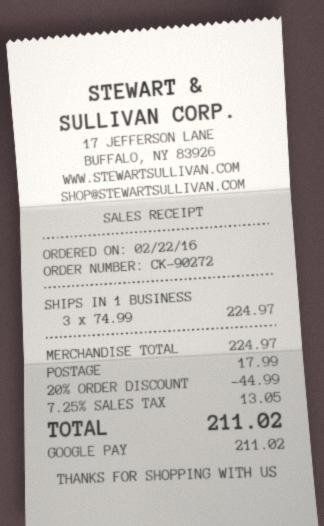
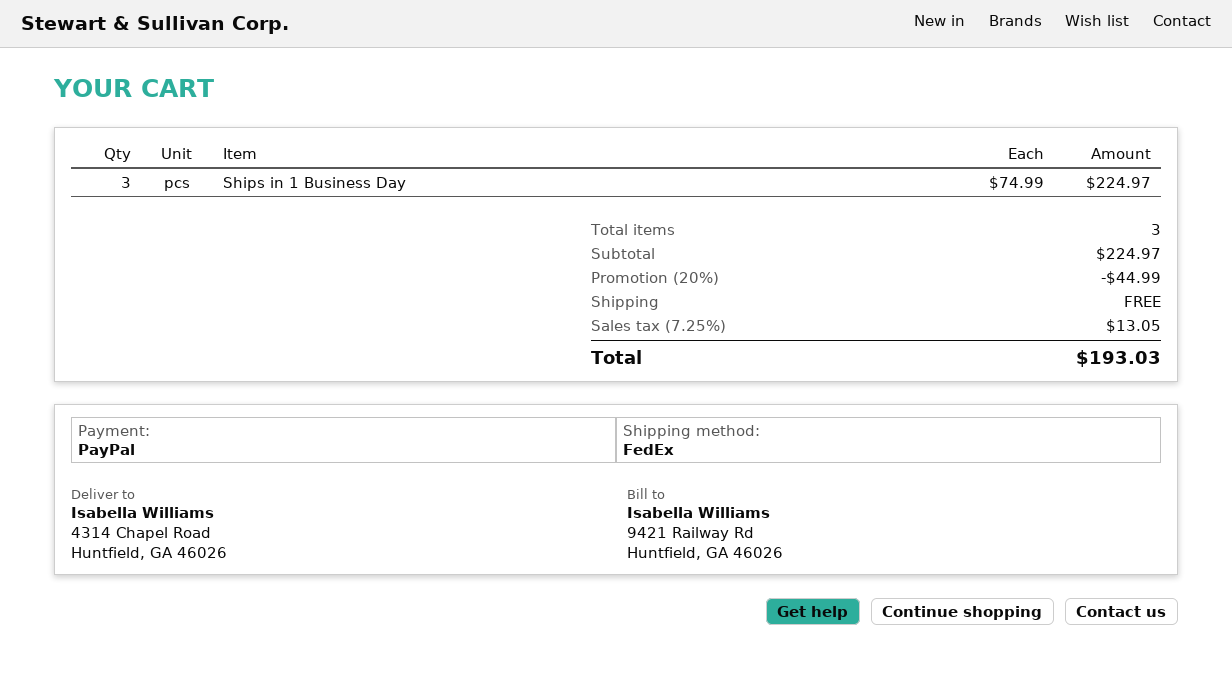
payment method: Google Pay -> PayPal
shipping: 17.99 -> 0.00
total: 211.02 -> 193.03

